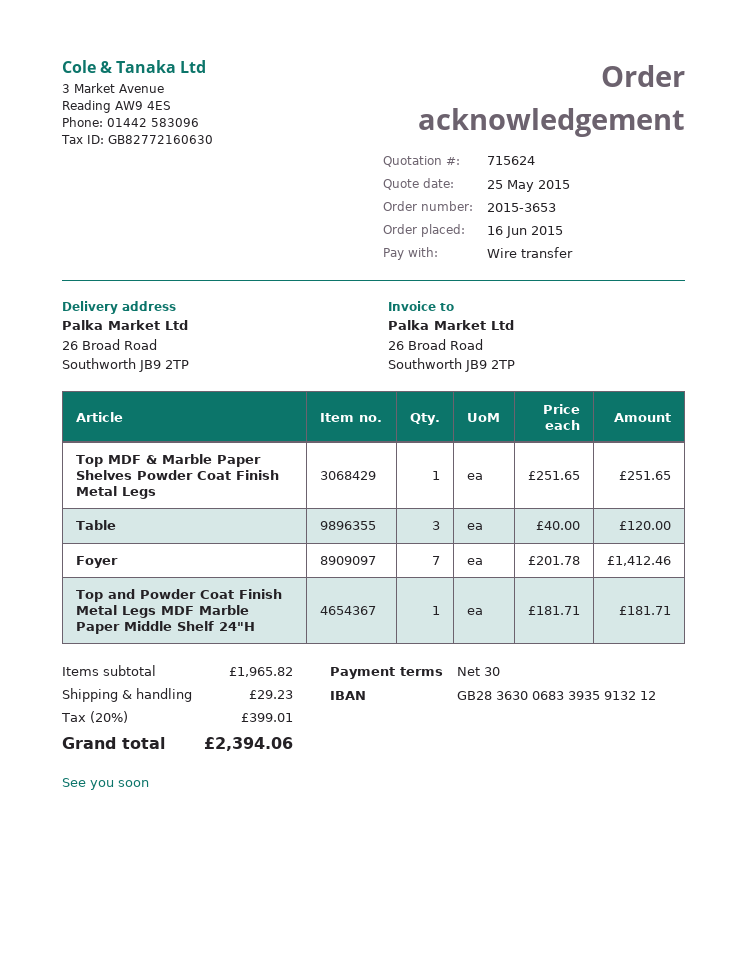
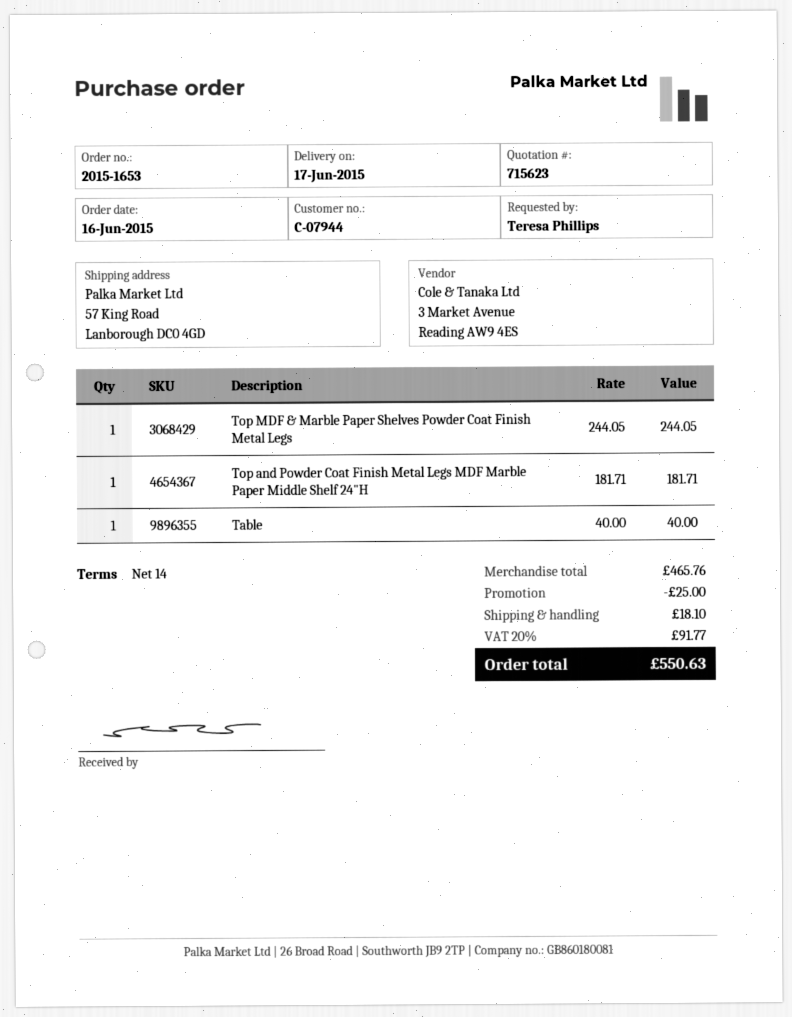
quote number: 715624 -> 715623
order number: 2015-3653 -> 2015-1653
payment terms: 30 days -> 14 days
ship to: 26 Broad Road, Southworth JB9 2TP -> 57 King Road, Lanborough DC0 4GD
Top MDF & Marble Paper Shelves Powder Coat Finish Metal Legs: 1 x 251.65 = 251.65 -> 1 x 244.05 = 244.05
Table: 3 x 40.00 = 120.00 -> 1 x 40.00 = 40.00
Foyer: 7 x 201.78 = 1412.46 -> none
subtotal: 1965.82 -> 465.76
discount: none -> 25.00
shipping: 29.23 -> 18.10
tax: 20% = 399.01 -> 20% = 91.77
total: 2394.06 -> 550.63

